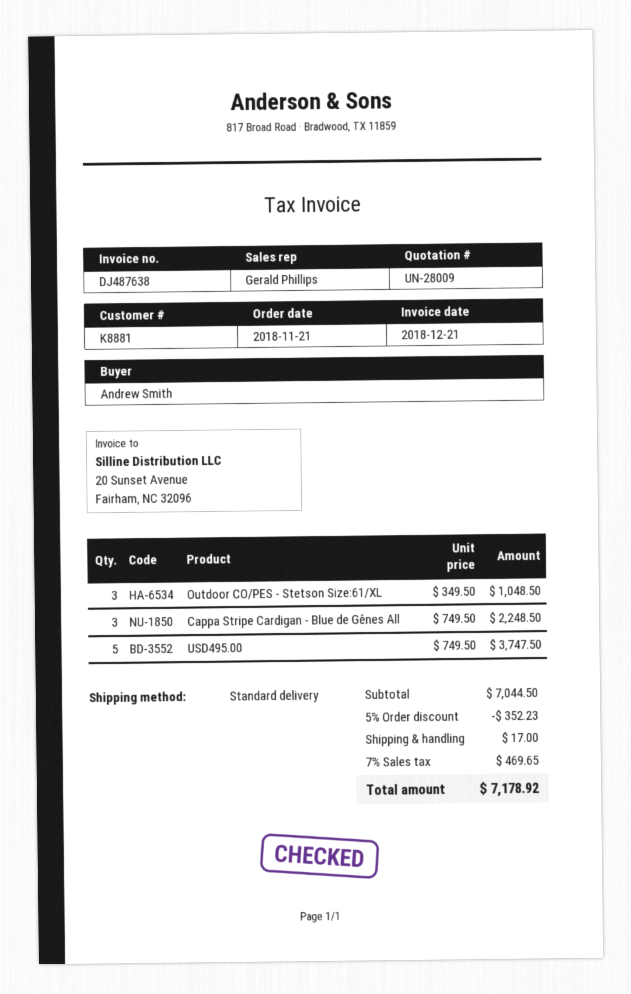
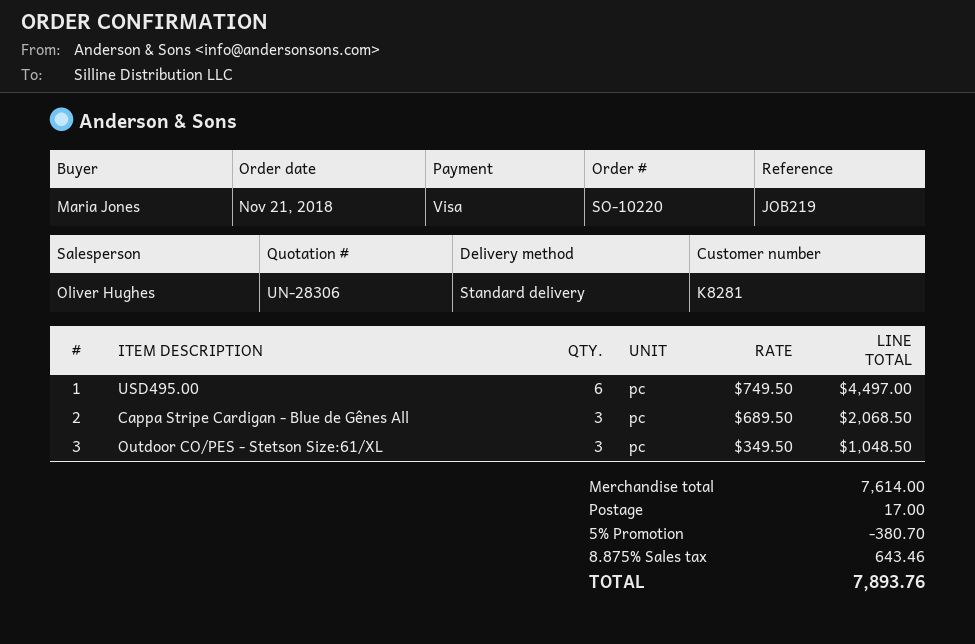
quote number: UN-28009 -> UN-28306
customer number: K8881 -> K8281
ordered by: Andrew Smith -> Maria Jones
sales rep: Gerald Phillips -> Oliver Hughes
Cappa Stripe Cardigan - Blue de Gênes All: 3 x 749.50 = 2248.50 -> 3 x 689.50 = 2068.50
USD495.00: 5 x 749.50 = 3747.50 -> 6 x 749.50 = 4497.00
subtotal: 7044.50 -> 7614.00
discount: 5% = 352.23 -> 5% = 380.70
tax: 7% = 469.65 -> 8.875% = 643.46
total: 7178.92 -> 7893.76

